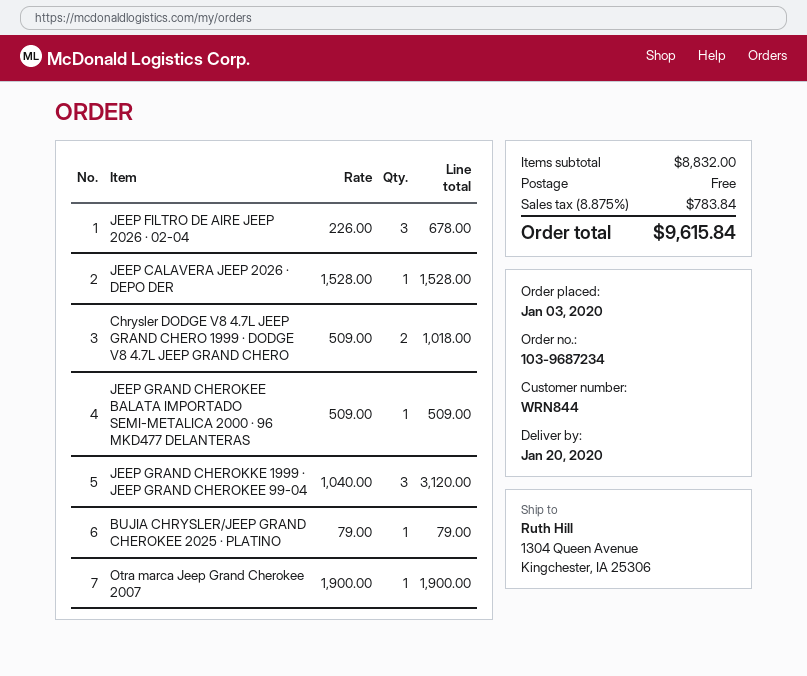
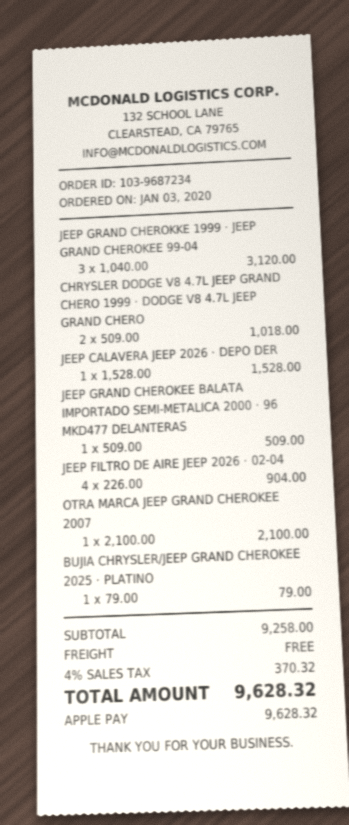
JEEP FILTRO DE AIRE JEEP 2026 · 02-04: 3 x 226.00 = 678.00 -> 4 x 226.00 = 904.00
Otra marca Jeep Grand Cherokee 2007: 1 x 1900.00 = 1900.00 -> 1 x 2100.00 = 2100.00
subtotal: 8832.00 -> 9258.00
tax: 8.875% = 783.84 -> 4% = 370.32
total: 9615.84 -> 9628.32

